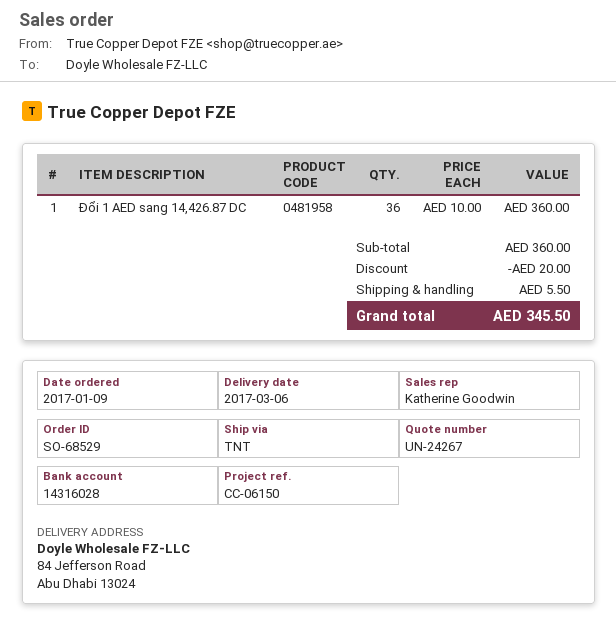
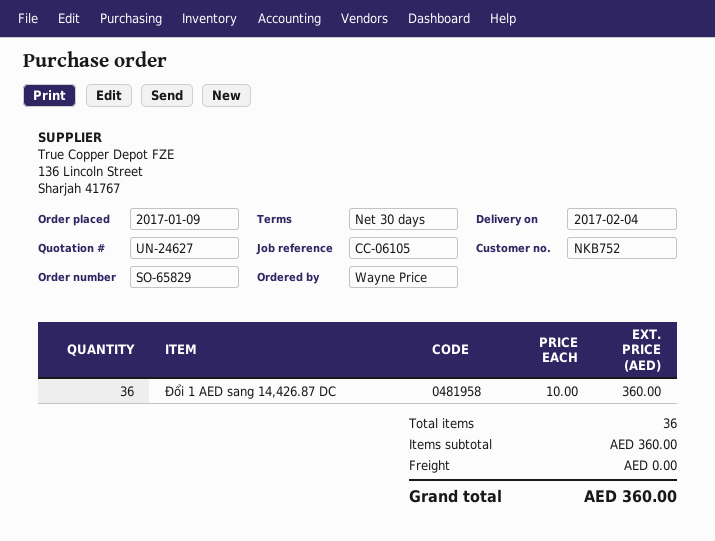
quote number: UN-24267 -> UN-24627
order number: SO-68529 -> SO-65829
delivery date: 2017-03-06 -> 2017-02-04
reference: CC-06150 -> CC-06105
discount: 20.00 -> none
shipping: 5.50 -> 0.00
total: 345.50 -> 360.00

